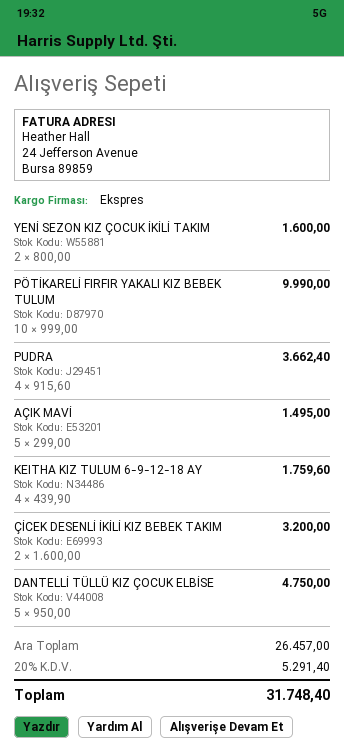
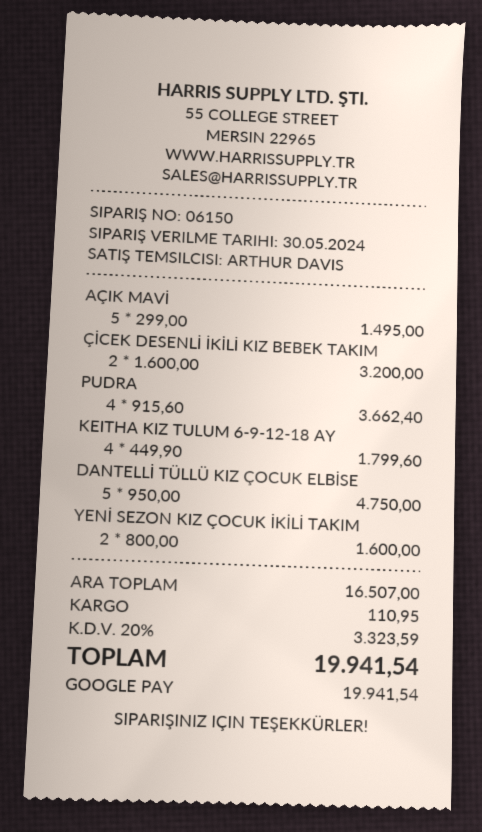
PÖTİKARELİ FIRFIR YAKALI KIZ BEBEK TULUM: 10 x 999.00 = 9990.00 -> none
KEITHA KIZ TULUM 6-9-12-18 AY: 4 x 439.90 = 1759.60 -> 4 x 449.90 = 1799.60
subtotal: 26457.00 -> 16507.00
shipping: none -> 110.95
tax: 20% = 5291.40 -> 20% = 3323.59
total: 31748.40 -> 19941.54

